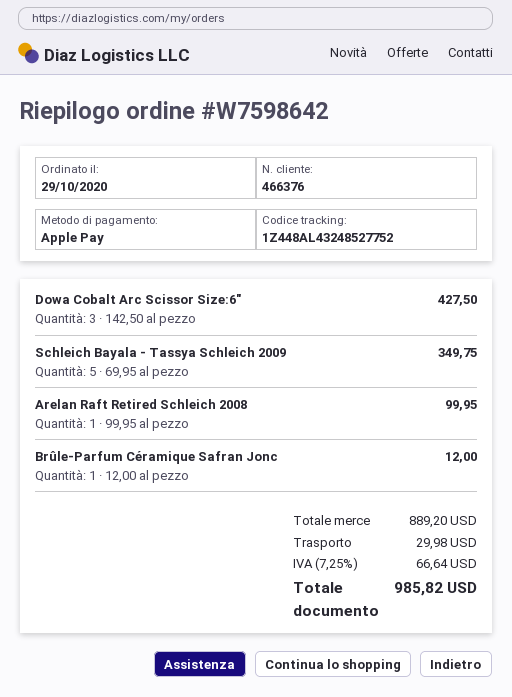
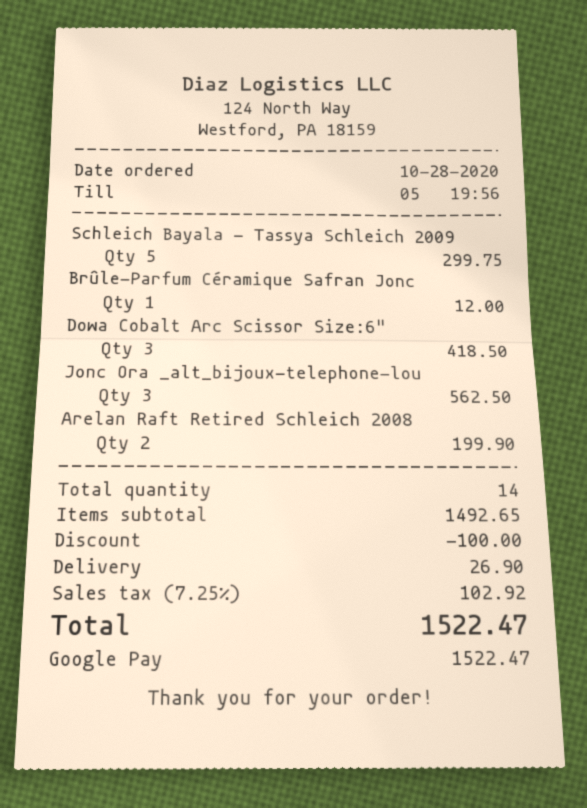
order date: 2020-10-29 -> 2020-10-28
payment method: Apple Pay -> Google Pay
Dowa Cobalt Arc Scissor Size:6": 3 for 427.50 -> 3 for 418.50
Schleich Bayala - Tassya Schleich 2009: 5 for 349.75 -> 5 for 299.75
Arelan Raft Retired Schleich 2008: 1 for 99.95 -> 2 for 199.90
Jonc Ora _alt_bijoux-telephone-lou: none -> 3 for 562.50
subtotal: 889.20 -> 1492.65
discount: none -> 100.00
shipping: 29.98 -> 26.90
tax: 7.25% = 66.64 -> 7.25% = 102.92
total: 985.82 -> 1522.47

